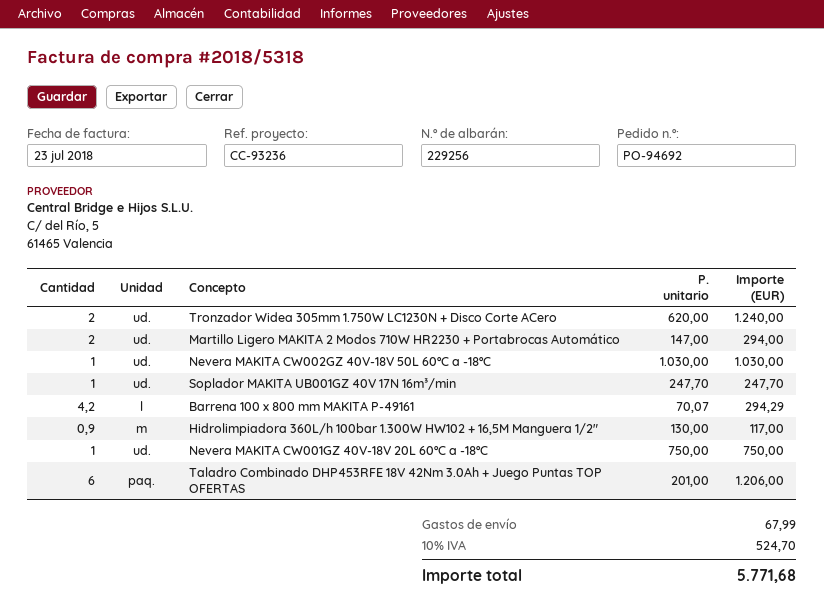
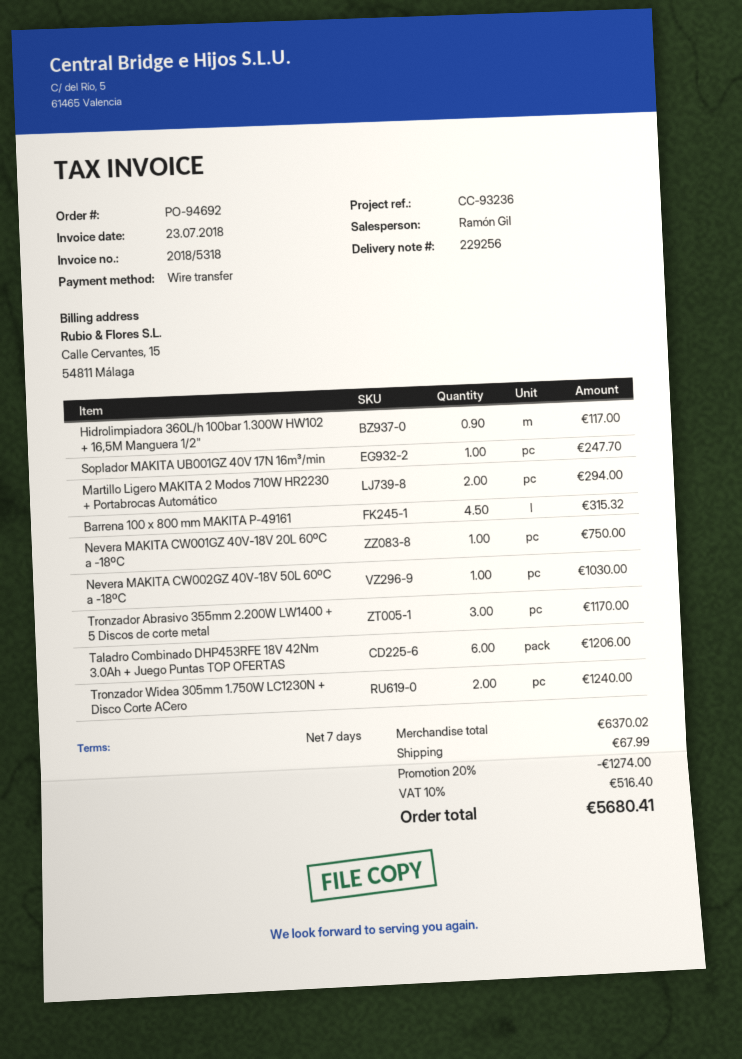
Barrena 100 x 800 mm MAKITA P-49161: 4.2 for 294.29 -> 4.5 for 315.32
Tronzador Abrasivo 355mm 2.200W LW1400 + 5 Discos de corte metal: none -> 3 for 1170.00
discount: none -> 20% = 1274.00
tax: 10% = 524.70 -> 10% = 516.40
total: 5771.68 -> 5680.41

